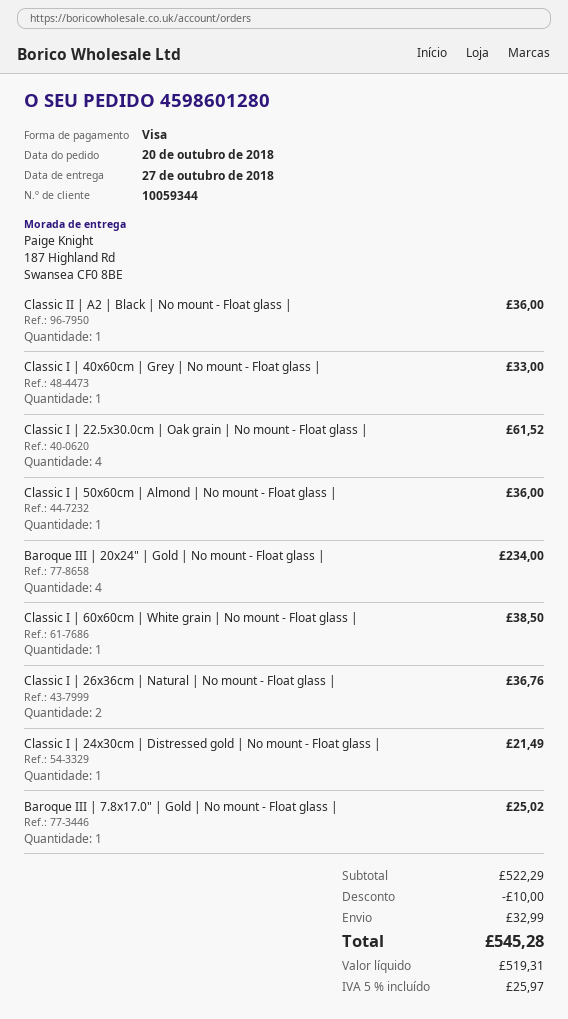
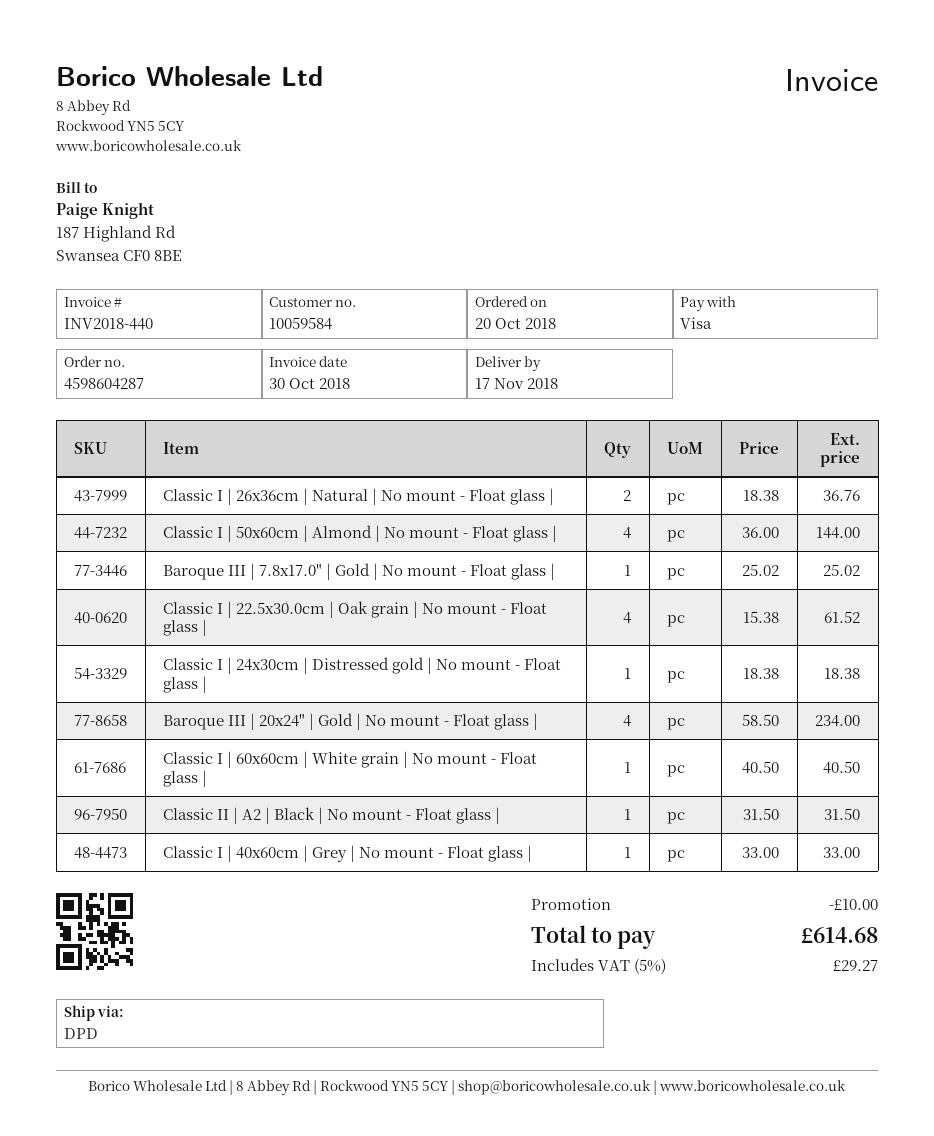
order number: 4598601280 -> 4598604287
delivery date: 2018-10-27 -> 2018-11-17
customer number: 10059344 -> 10059584
Classic II | A2 | Black | No mount - Float glass |: 1 for 36.00 -> 1 for 31.50
Classic I | 50x60cm | Almond | No mount - Float glass |: 1 for 36.00 -> 4 for 144.00
Classic I | 60x60cm | White grain | No mount - Float glass |: 1 for 38.50 -> 1 for 40.50
Classic I | 24x30cm | Distressed gold | No mount - Float glass |: 1 for 21.49 -> 1 for 18.38
shipping: 32.99 -> none
tax: 5% = 25.97 -> 5% = 29.27
total: 545.28 -> 614.68

